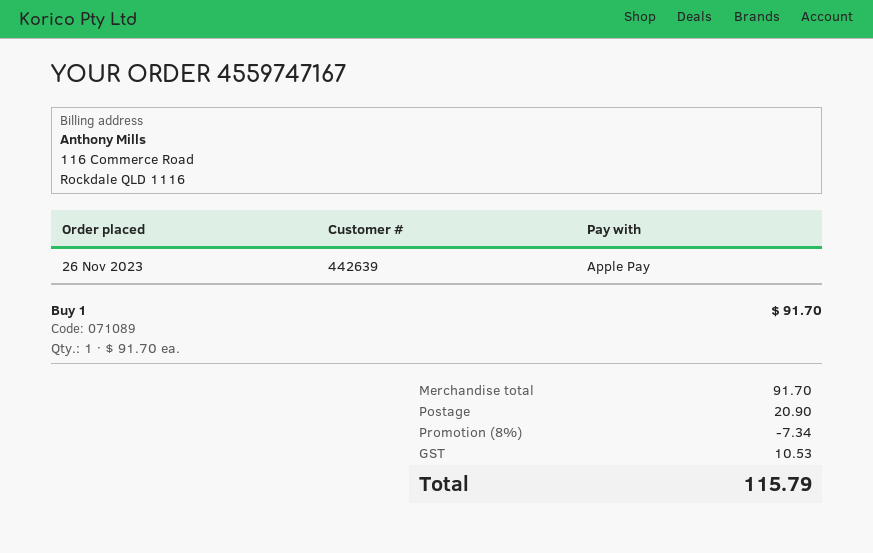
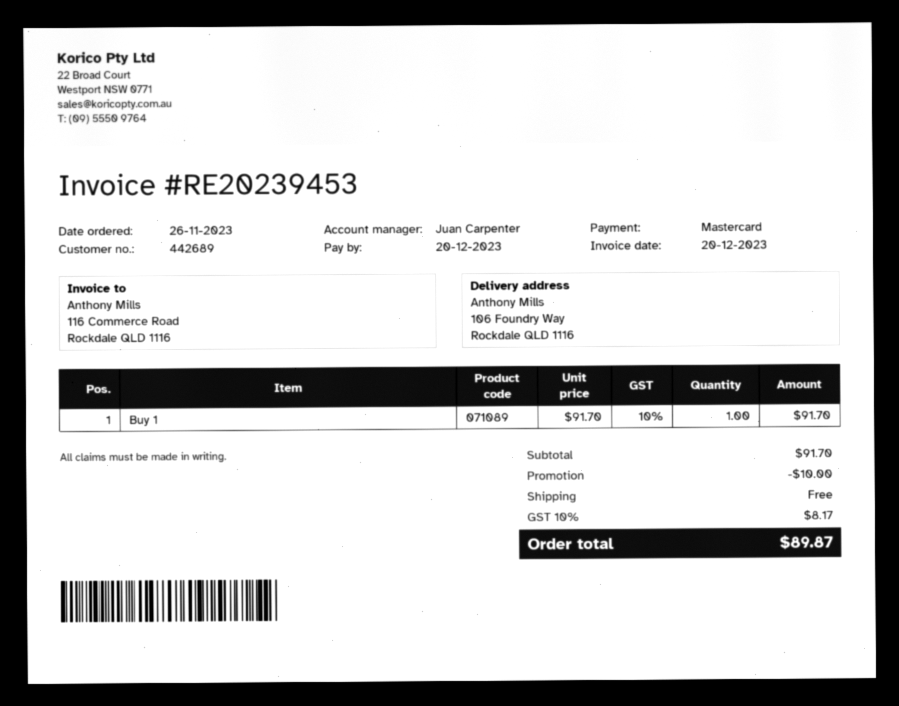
customer number: 442639 -> 442689
payment method: Apple Pay -> Mastercard
discount: 7.34 -> 10.00
shipping: 20.90 -> 0.00
tax: 10.53 -> 8.17
total: 115.79 -> 89.87

